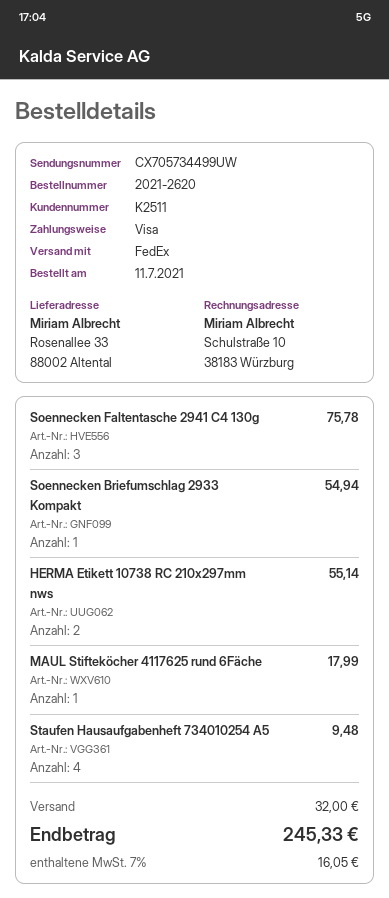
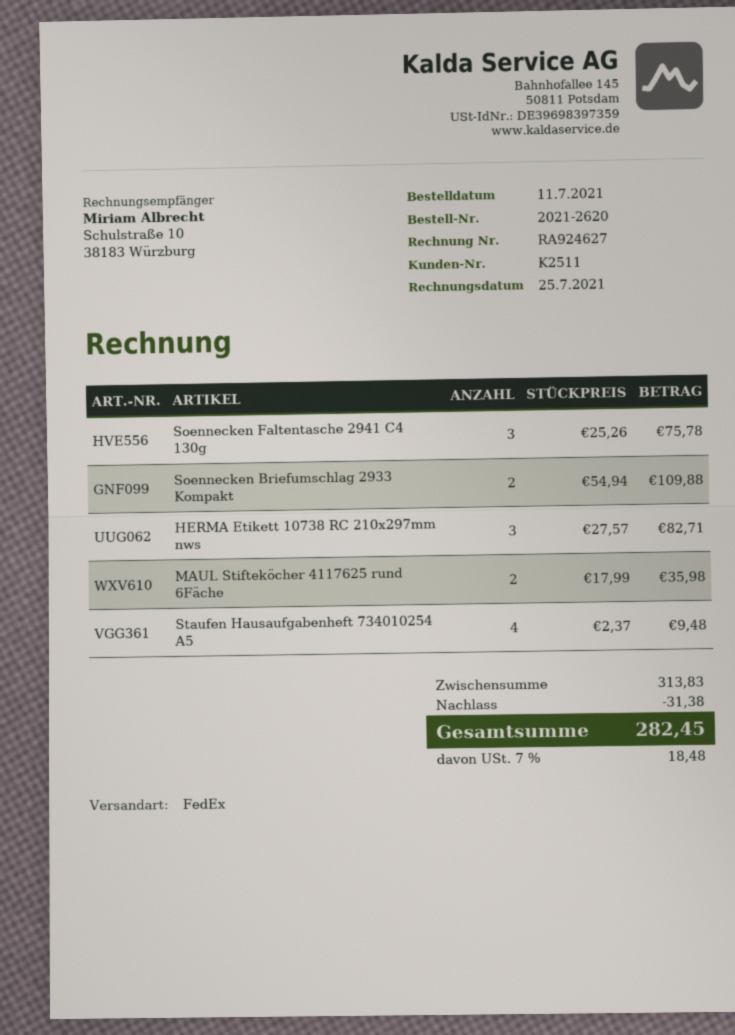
Soennecken Briefumschlag 2933 Kompakt: 1 for 54.94 -> 2 for 109.88
HERMA Etikett 10738 RC 210x297mm nws: 2 for 55.14 -> 3 for 82.71
MAUL Stifteköcher 4117625 rund 6Fäche: 1 for 17.99 -> 2 for 35.98
discount: none -> 31.38
shipping: 32.00 -> none
tax: 7% = 16.05 -> 7% = 18.48
total: 245.33 -> 282.45

